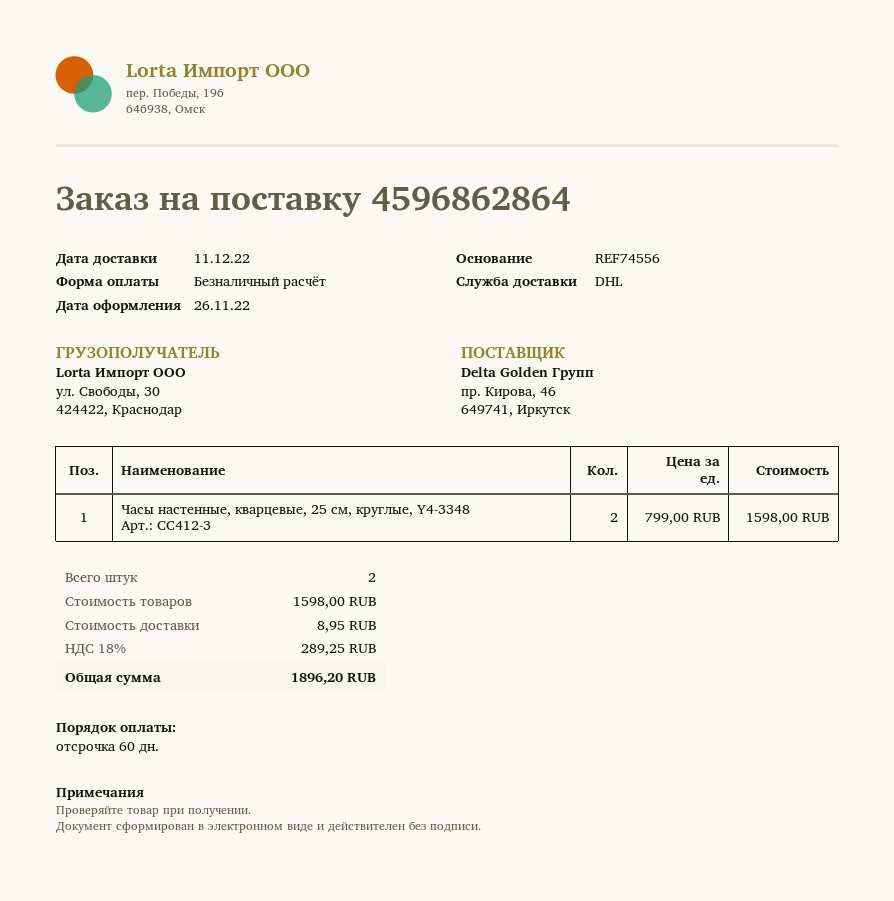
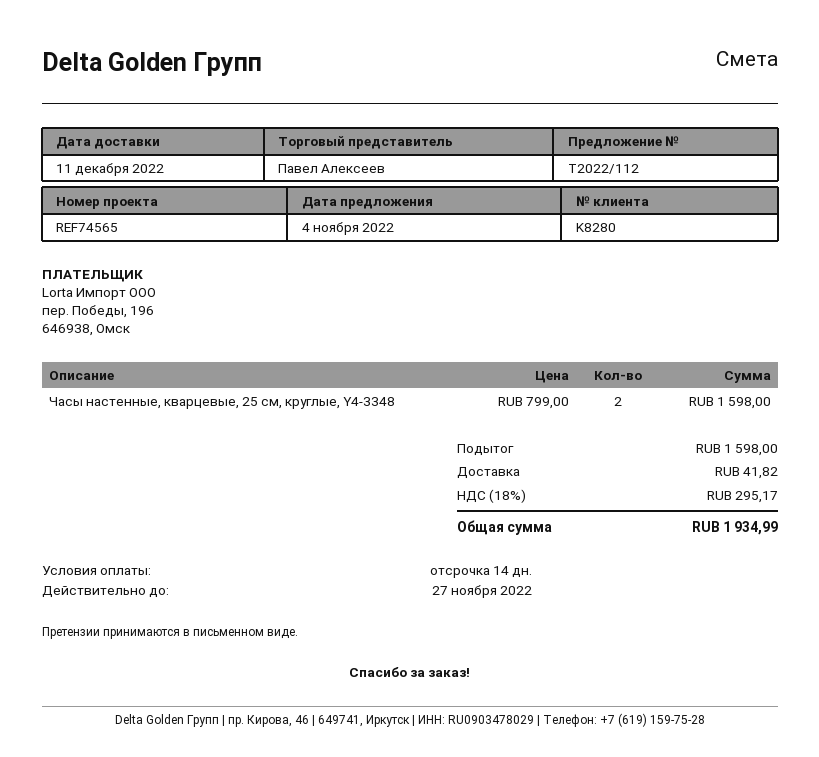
payment terms: 60 days -> 14 days
reference: REF74556 -> REF74565
shipping: 8.95 -> 41.82
tax: 18% = 289.25 -> 18% = 295.17
total: 1896.20 -> 1934.99

